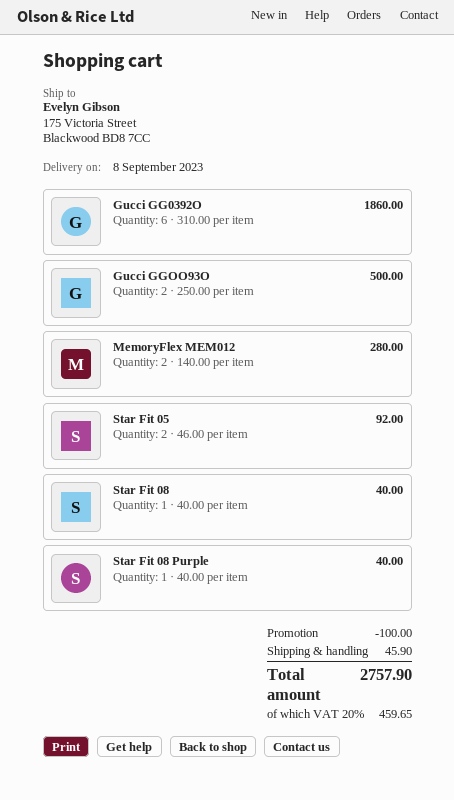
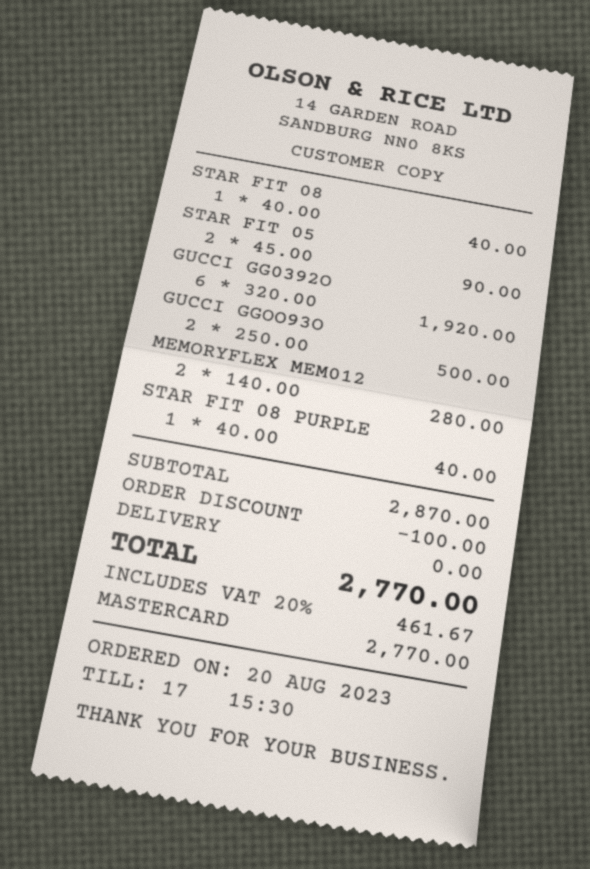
Gucci GG0392O: 6 x 310.00 = 1860.00 -> 6 x 320.00 = 1920.00
Star Fit 05: 2 x 46.00 = 92.00 -> 2 x 45.00 = 90.00
shipping: 45.90 -> 0.00
tax: 20% = 459.65 -> 20% = 461.67
total: 2757.90 -> 2770.00

